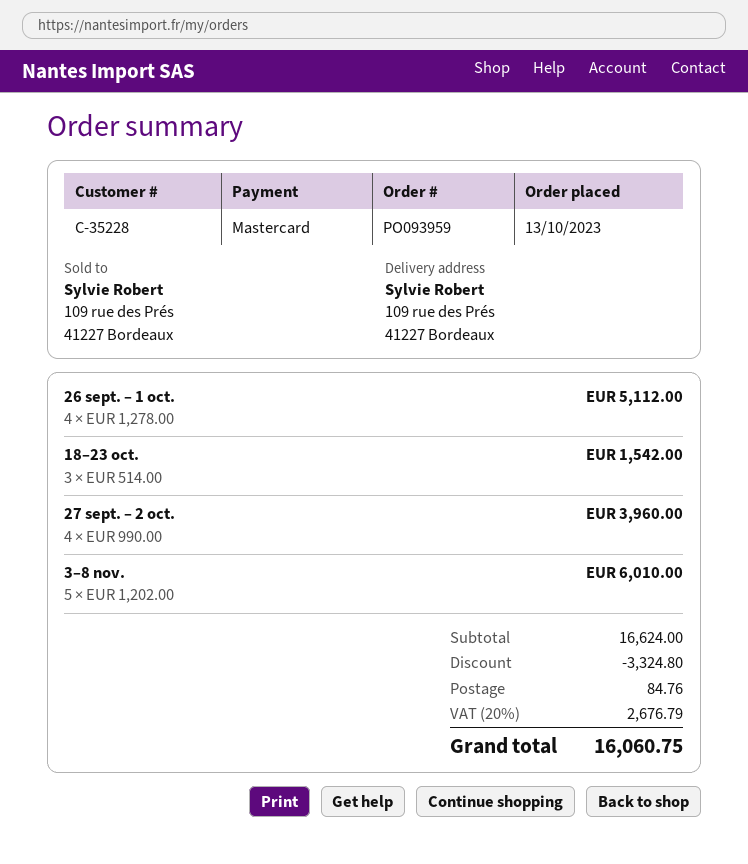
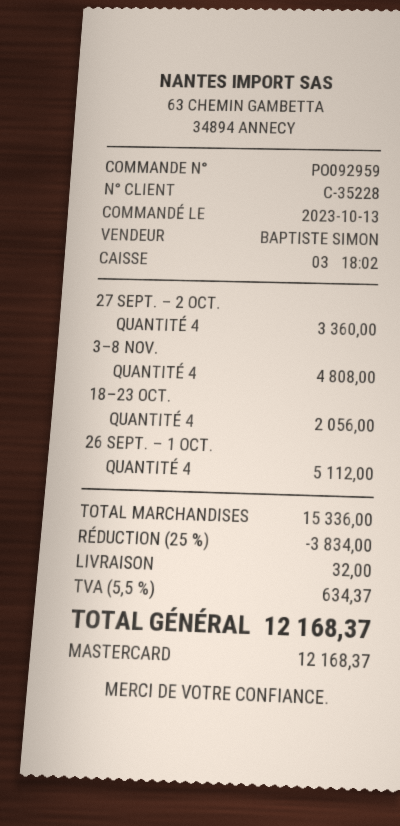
order number: PO093959 -> PO092959
18–23 oct.: 3 for 1542.00 -> 4 for 2056.00
27 sept. – 2 oct.: 4 for 3960.00 -> 4 for 3360.00
3–8 nov.: 5 for 6010.00 -> 4 for 4808.00
subtotal: 16624.00 -> 15336.00
discount: 3324.80 -> 3834.00
shipping: 84.76 -> 32.00
tax: 20% = 2676.79 -> 5.5% = 634.37
total: 16060.75 -> 12168.37

